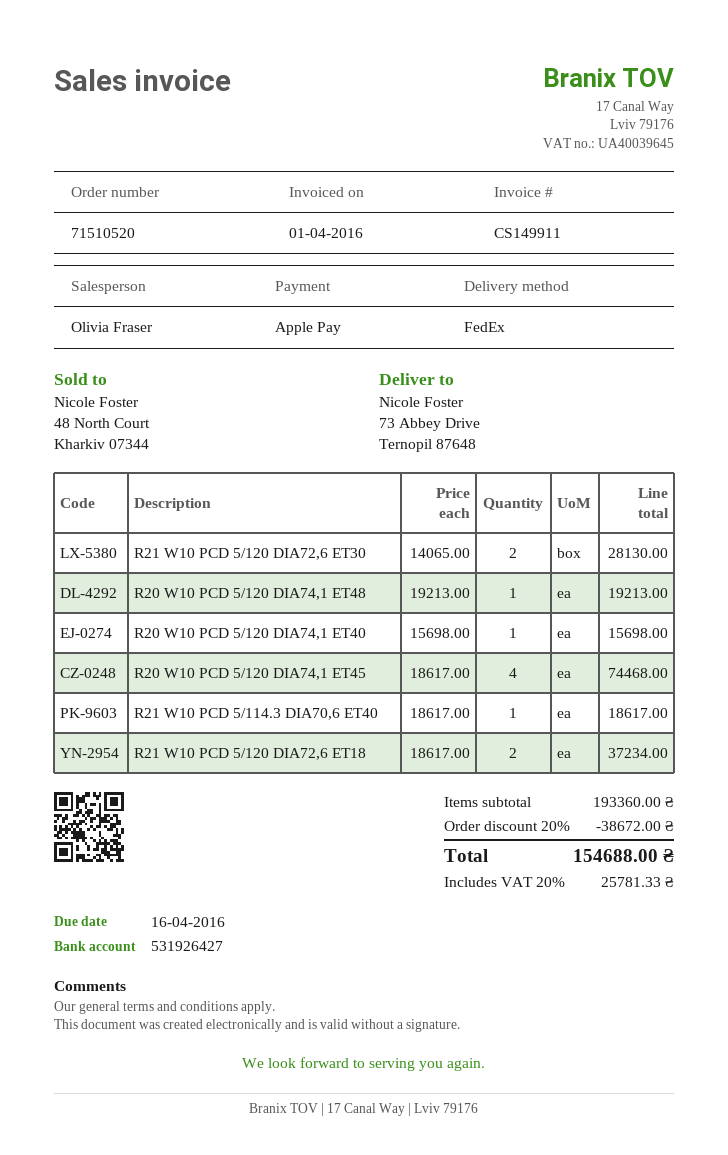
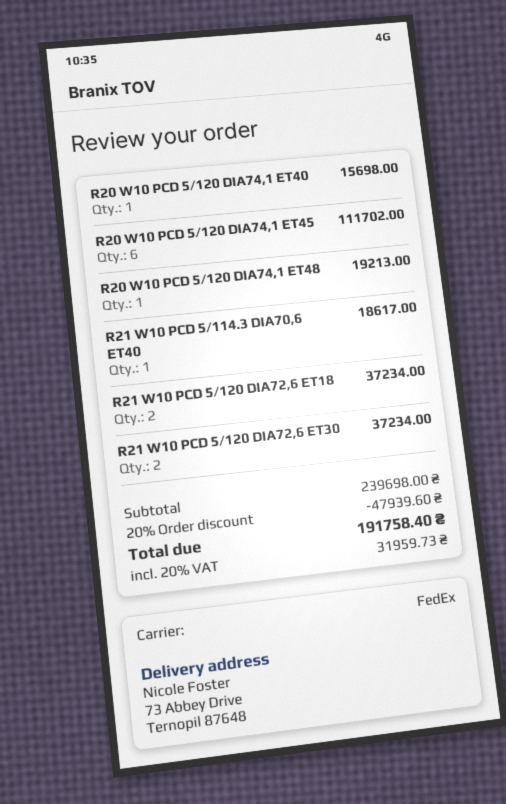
R21 W10 PCD 5/120 DIA72,6 ET30: 2 for 28130.00 -> 2 for 37234.00
R20 W10 PCD 5/120 DIA74,1 ET45: 4 for 74468.00 -> 6 for 111702.00
subtotal: 193360.00 -> 239698.00
discount: 20% = 38672.00 -> 20% = 47939.60
tax: 20% = 25781.33 -> 20% = 31959.73
total: 154688.00 -> 191758.40

